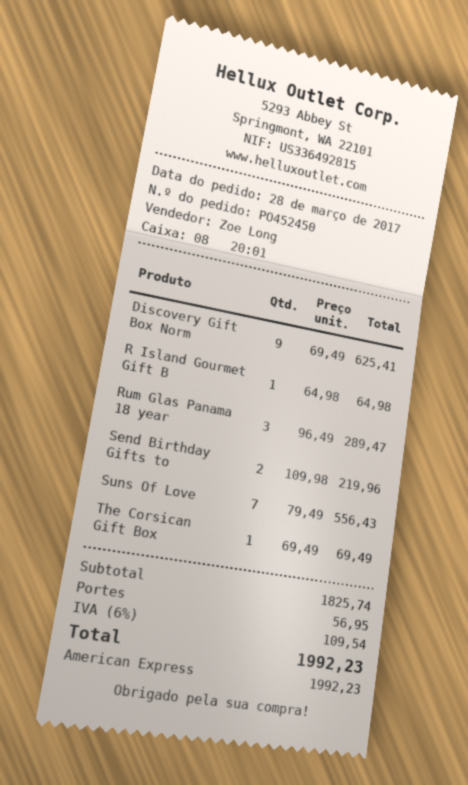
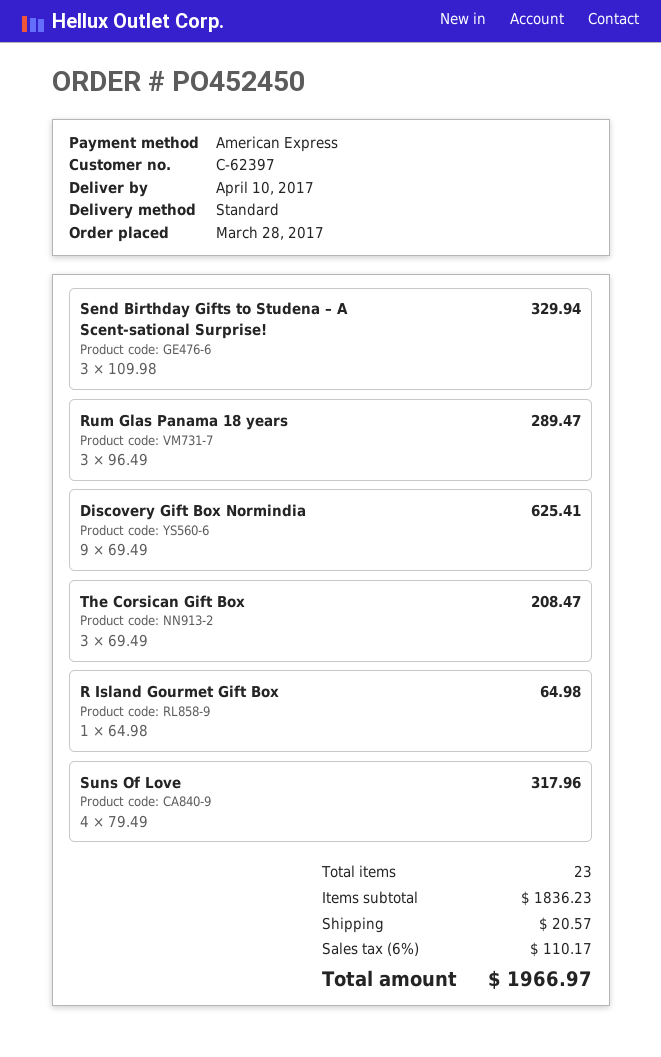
Send Birthday Gifts to: 2 x 109.98 = 219.96 -> 3 x 109.98 = 329.94
Suns Of Love: 7 x 79.49 = 556.43 -> 4 x 79.49 = 317.96
The Corsican Gift Box: 1 x 69.49 = 69.49 -> 3 x 69.49 = 208.47
subtotal: 1825.74 -> 1836.23
shipping: 56.95 -> 20.57
tax: 6% = 109.54 -> 6% = 110.17
total: 1992.23 -> 1966.97

